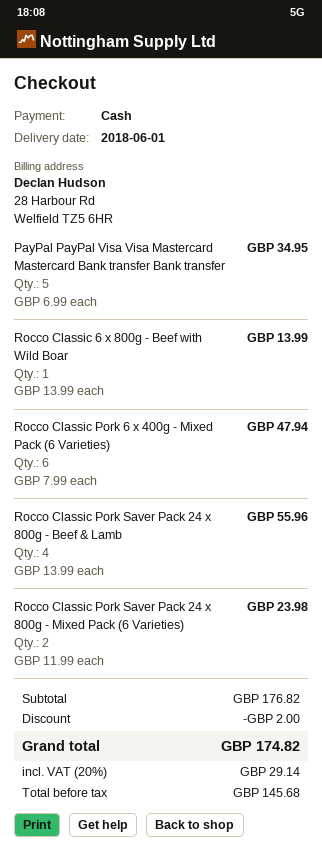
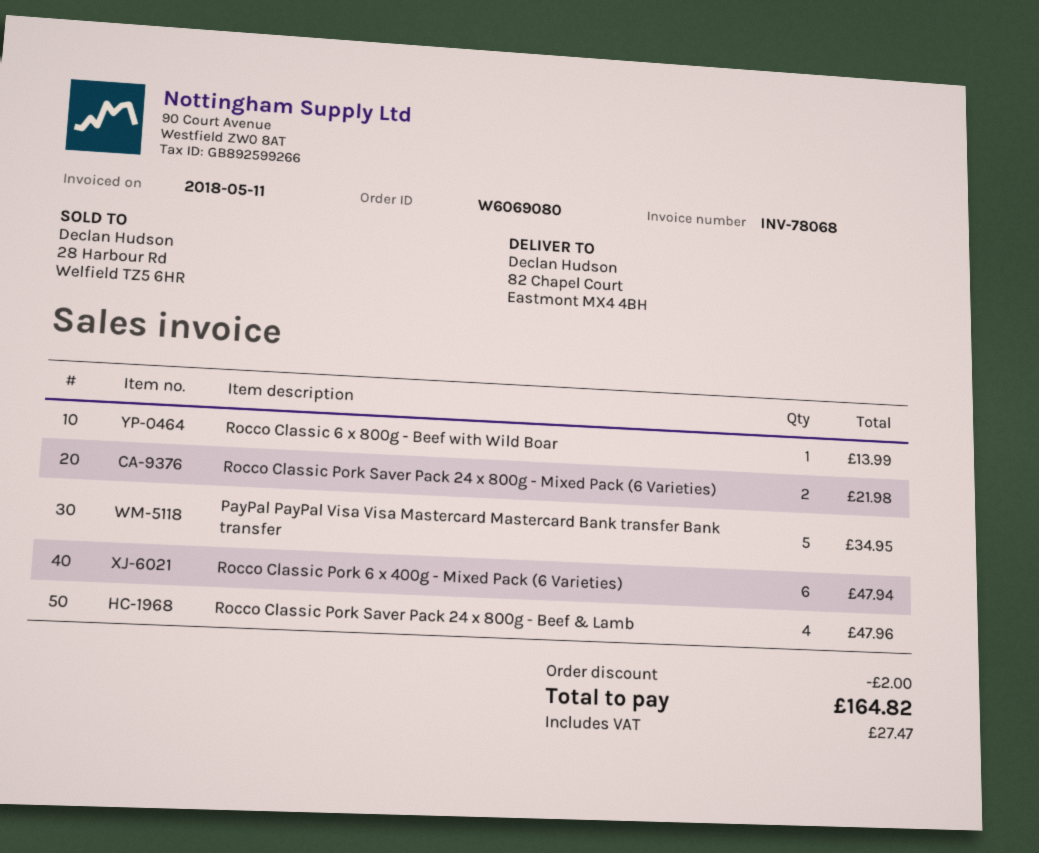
Rocco Classic Pork Saver Pack 24 x 800g - Beef & Lamb: 4 for 55.96 -> 4 for 47.96
Rocco Classic Pork Saver Pack 24 x 800g - Mixed Pack (6 Varieties): 2 for 23.98 -> 2 for 21.98
tax: 29.14 -> 27.47
total: 174.82 -> 164.82

